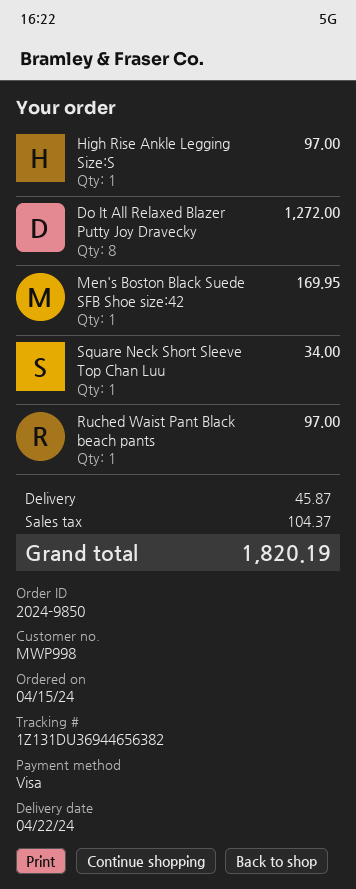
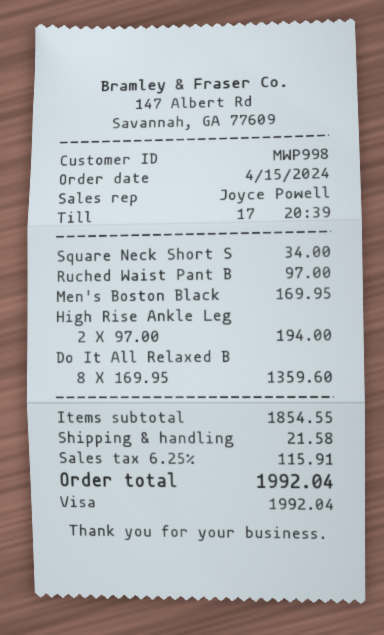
High Rise Ankle Legging Size:S: 1 for 97.00 -> 2 for 194.00
Do It All Relaxed Blazer Putty Joy Dravecky: 8 for 1272.00 -> 8 for 1359.60
shipping: 45.87 -> 21.58
tax: 104.37 -> 115.91
total: 1820.19 -> 1992.04

